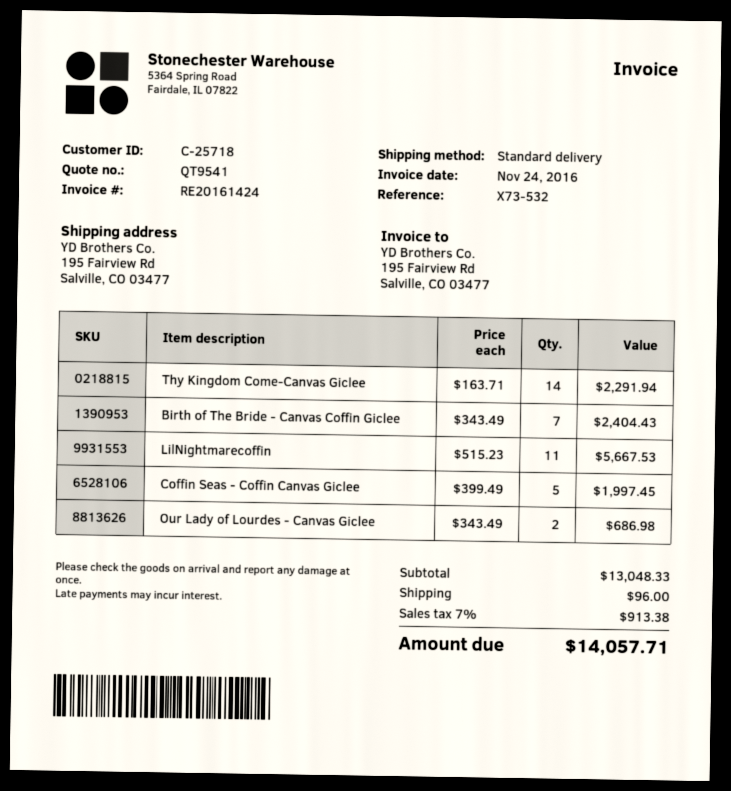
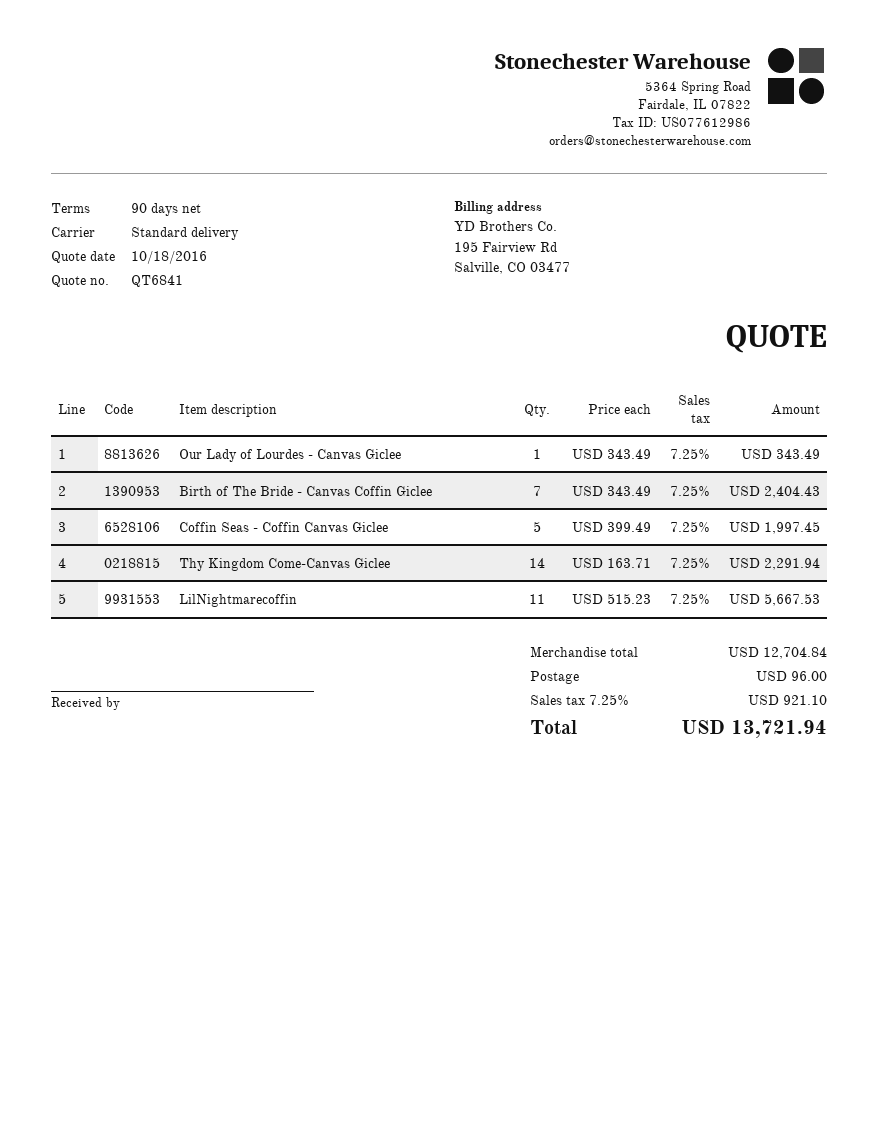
quote number: QT9541 -> QT6841
Our Lady of Lourdes - Canvas Giclee: 2 x 343.49 = 686.98 -> 1 x 343.49 = 343.49
subtotal: 13048.33 -> 12704.84
tax: 7% = 913.38 -> 7.25% = 921.10
total: 14057.71 -> 13721.94

